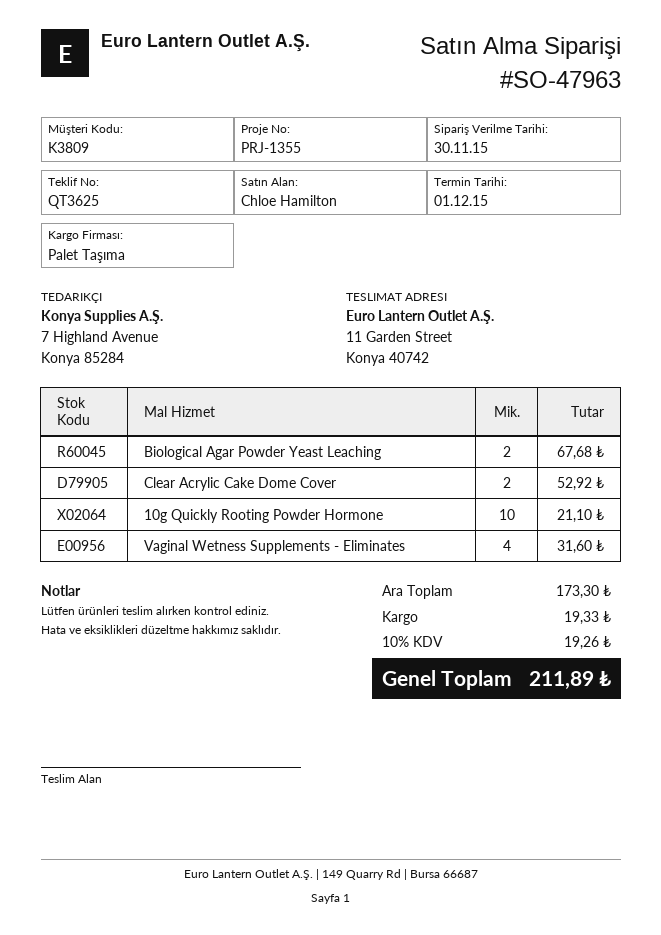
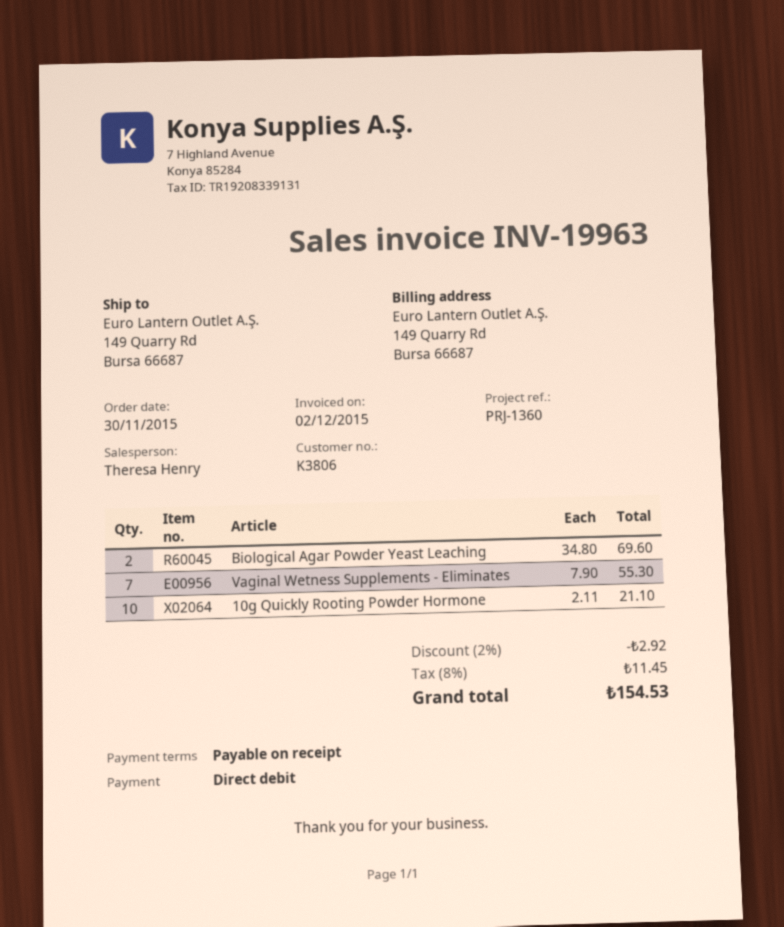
customer number: K3809 -> K3806
reference: PRJ-1355 -> PRJ-1360
ship to: 11 Garden Street, Konya 40742 -> 149 Quarry Rd, Bursa 66687
Biological Agar Powder Yeast Leaching: 2 for 67.68 -> 2 for 69.60
Clear Acrylic Cake Dome Cover: 2 for 52.92 -> none
Vaginal Wetness Supplements - Eliminates: 4 for 31.60 -> 7 for 55.30
discount: none -> 2% = 2.92
shipping: 19.33 -> none
tax: 10% = 19.26 -> 8% = 11.45
total: 211.89 -> 154.53

